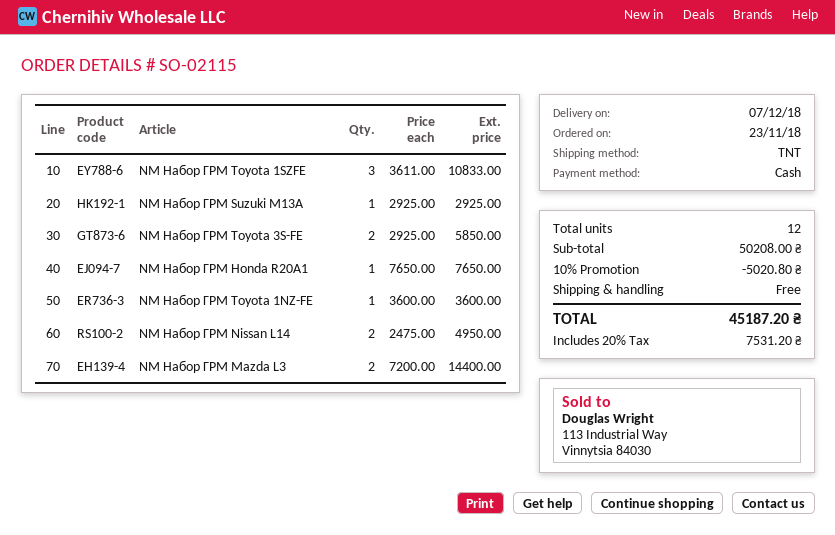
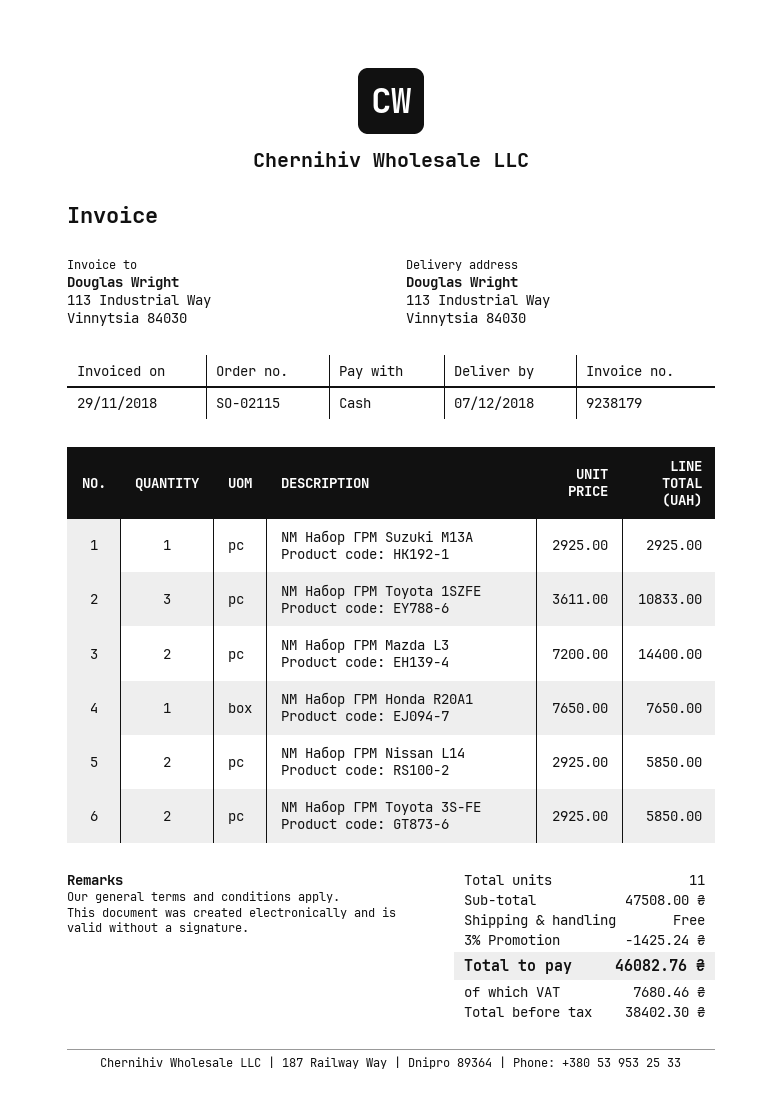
NM Набор ГРМ Toyota 1NZ-FE: 1 x 3600.00 = 3600.00 -> none
NM Набор ГРМ Nissan L14: 2 x 2475.00 = 4950.00 -> 2 x 2925.00 = 5850.00
total quantity: 12 -> 11
subtotal: 50208.00 -> 47508.00
discount: 10% = 5020.80 -> 3% = 1425.24
tax: 7531.20 -> 7680.46
total: 45187.20 -> 46082.76

